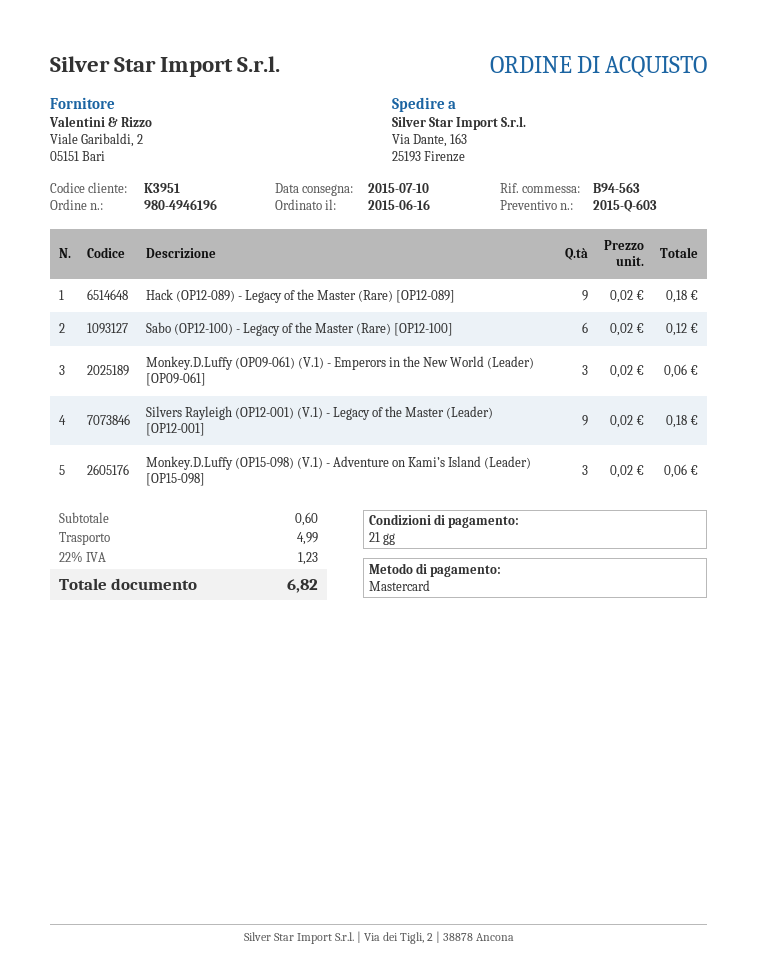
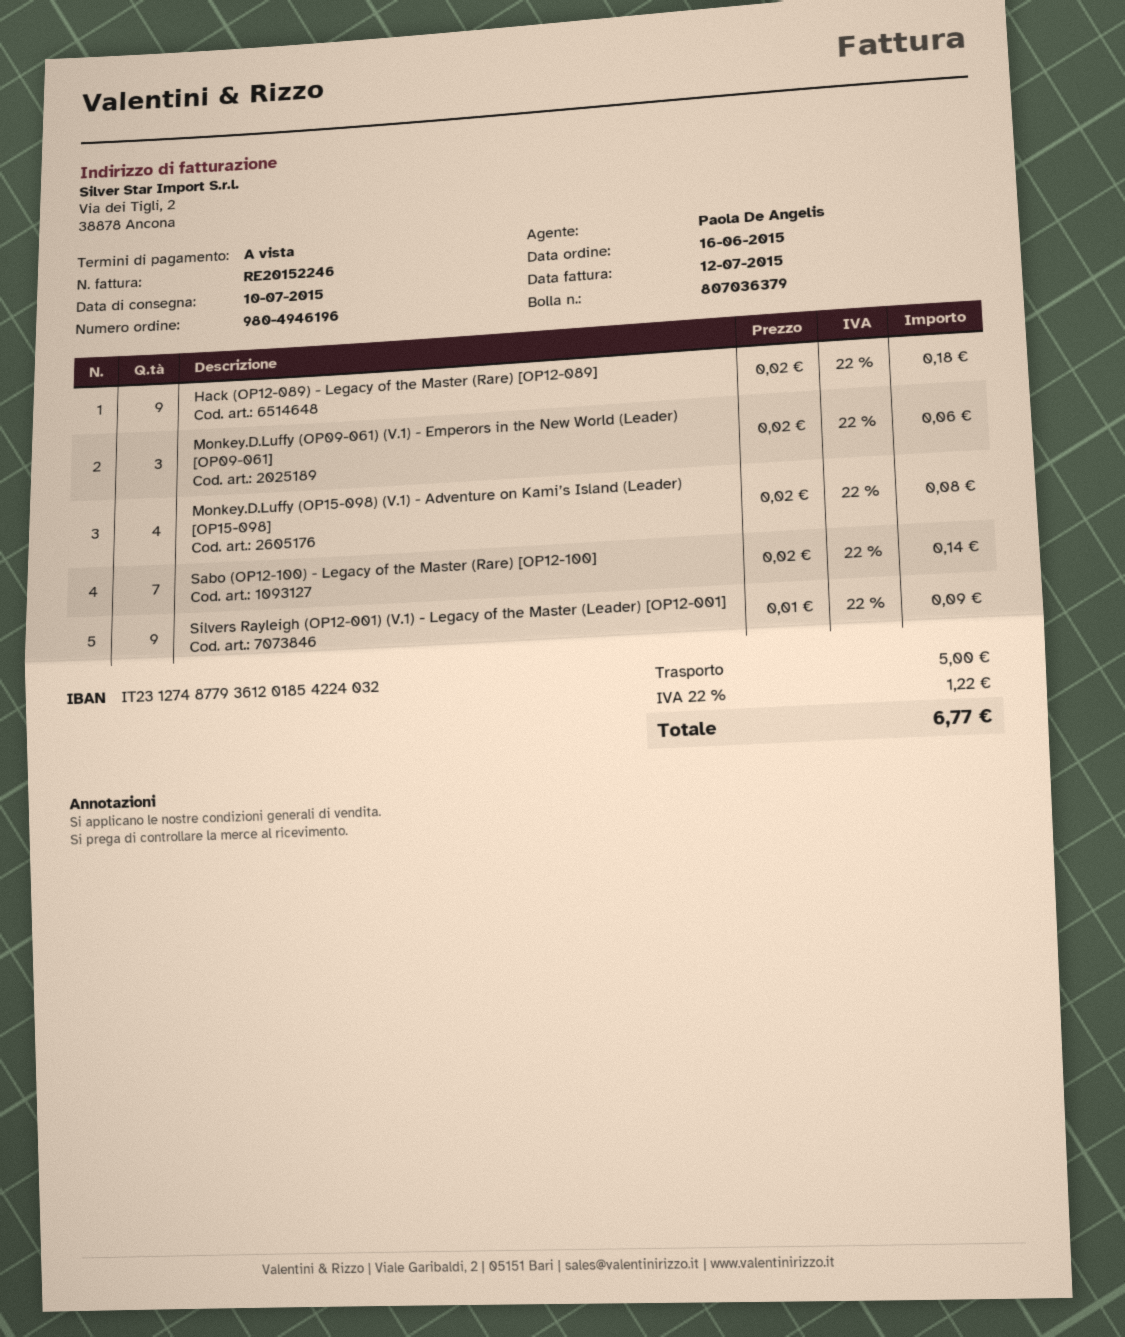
payment terms: 21 days -> on receipt
Sabo (OP12-100) - Legacy of the Master (Rare) [OP12-100]: 6 x 0.02 = 0.12 -> 7 x 0.02 = 0.14
Silvers Rayleigh (OP12-001) (V.1) - Legacy of the Master (Leader) [OP12-001]: 9 x 0.02 = 0.18 -> 9 x 0.01 = 0.09
Monkey.D.Luffy (OP15-098) (V.1) - Adventure on Kami’s Island (Leader) [OP15-098]: 3 x 0.02 = 0.06 -> 4 x 0.02 = 0.08
shipping: 4.99 -> 5.00
tax: 22% = 1.23 -> 22% = 1.22
total: 6.82 -> 6.77

